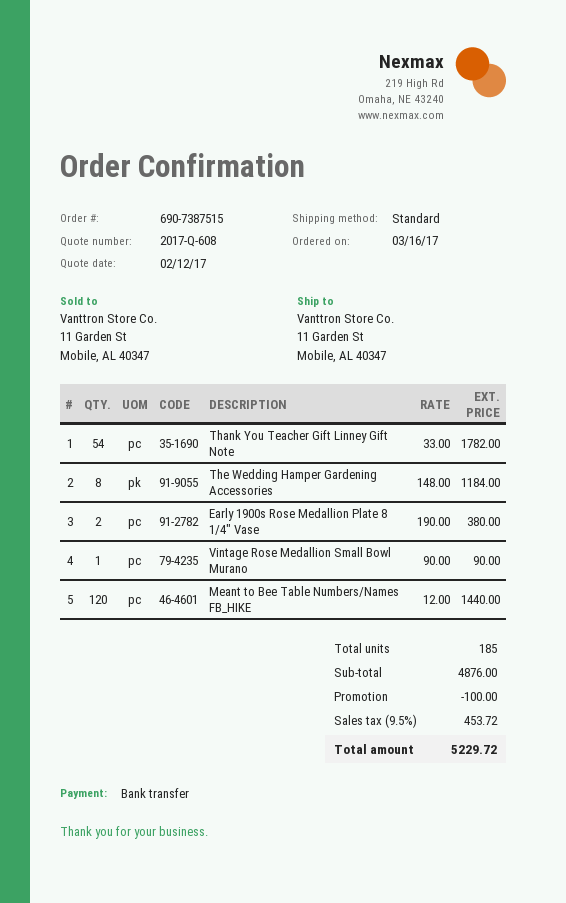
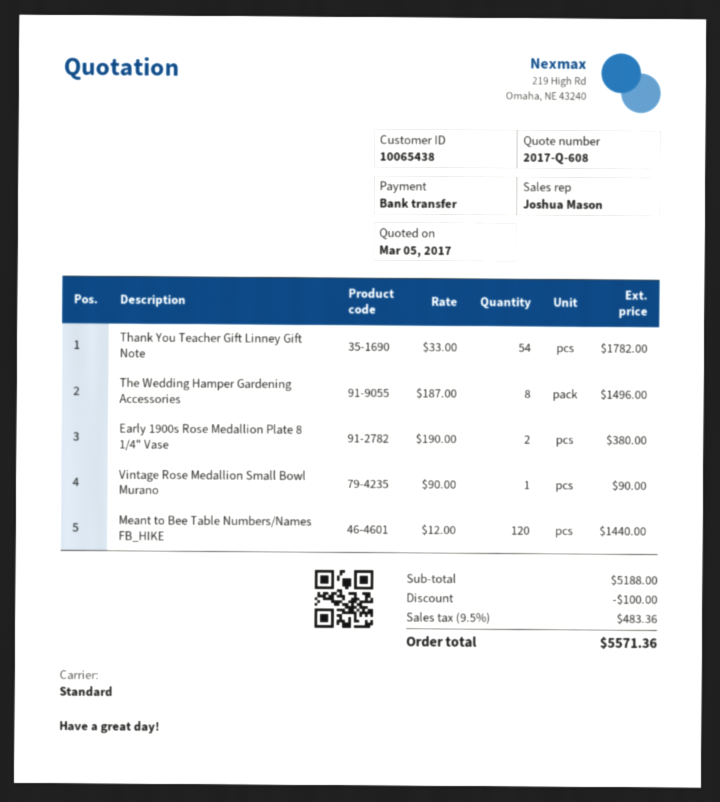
quote date: 2017-02-12 -> 2017-03-05
The Wedding Hamper Gardening Accessories: 8 x 148.00 = 1184.00 -> 8 x 187.00 = 1496.00
subtotal: 4876.00 -> 5188.00
tax: 9.5% = 453.72 -> 9.5% = 483.36
total: 5229.72 -> 5571.36

